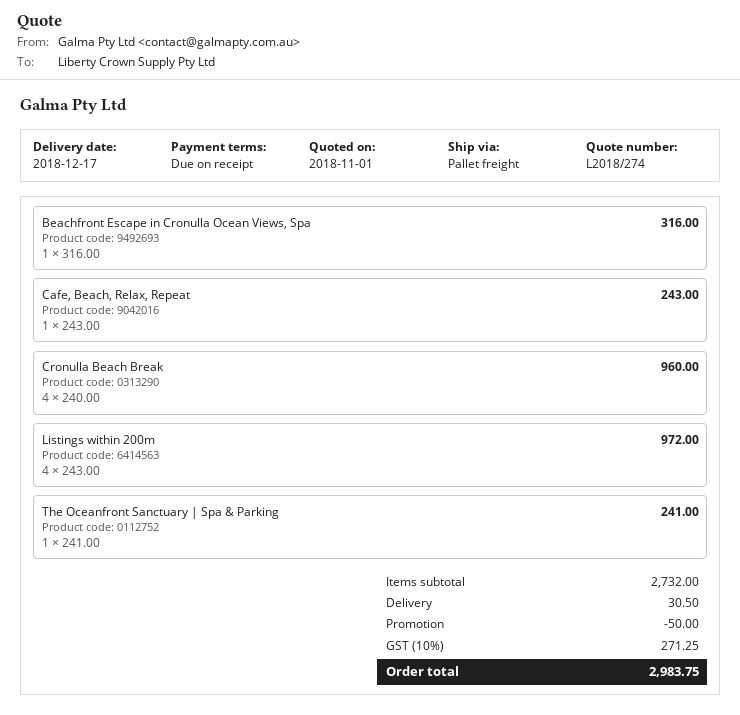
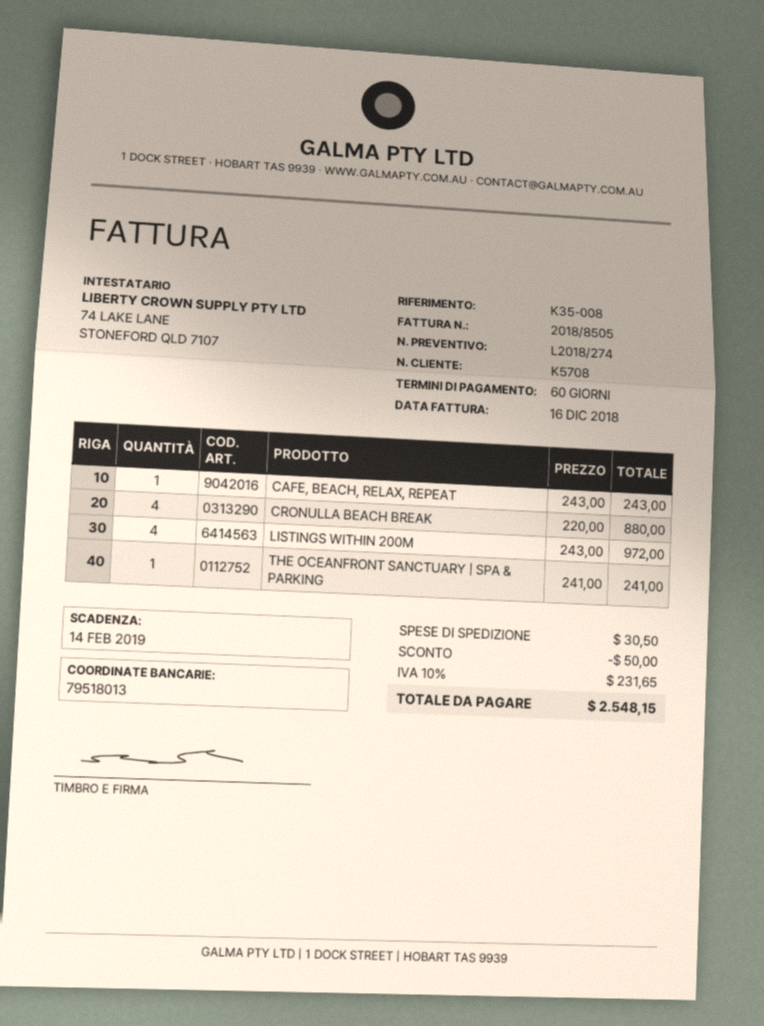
payment terms: on receipt -> 60 days
Beachfront Escape in Cronulla Ocean Views, Spa: 1 x 316.00 = 316.00 -> none
Cronulla Beach Break: 4 x 240.00 = 960.00 -> 4 x 220.00 = 880.00
tax: 10% = 271.25 -> 10% = 231.65
total: 2983.75 -> 2548.15

